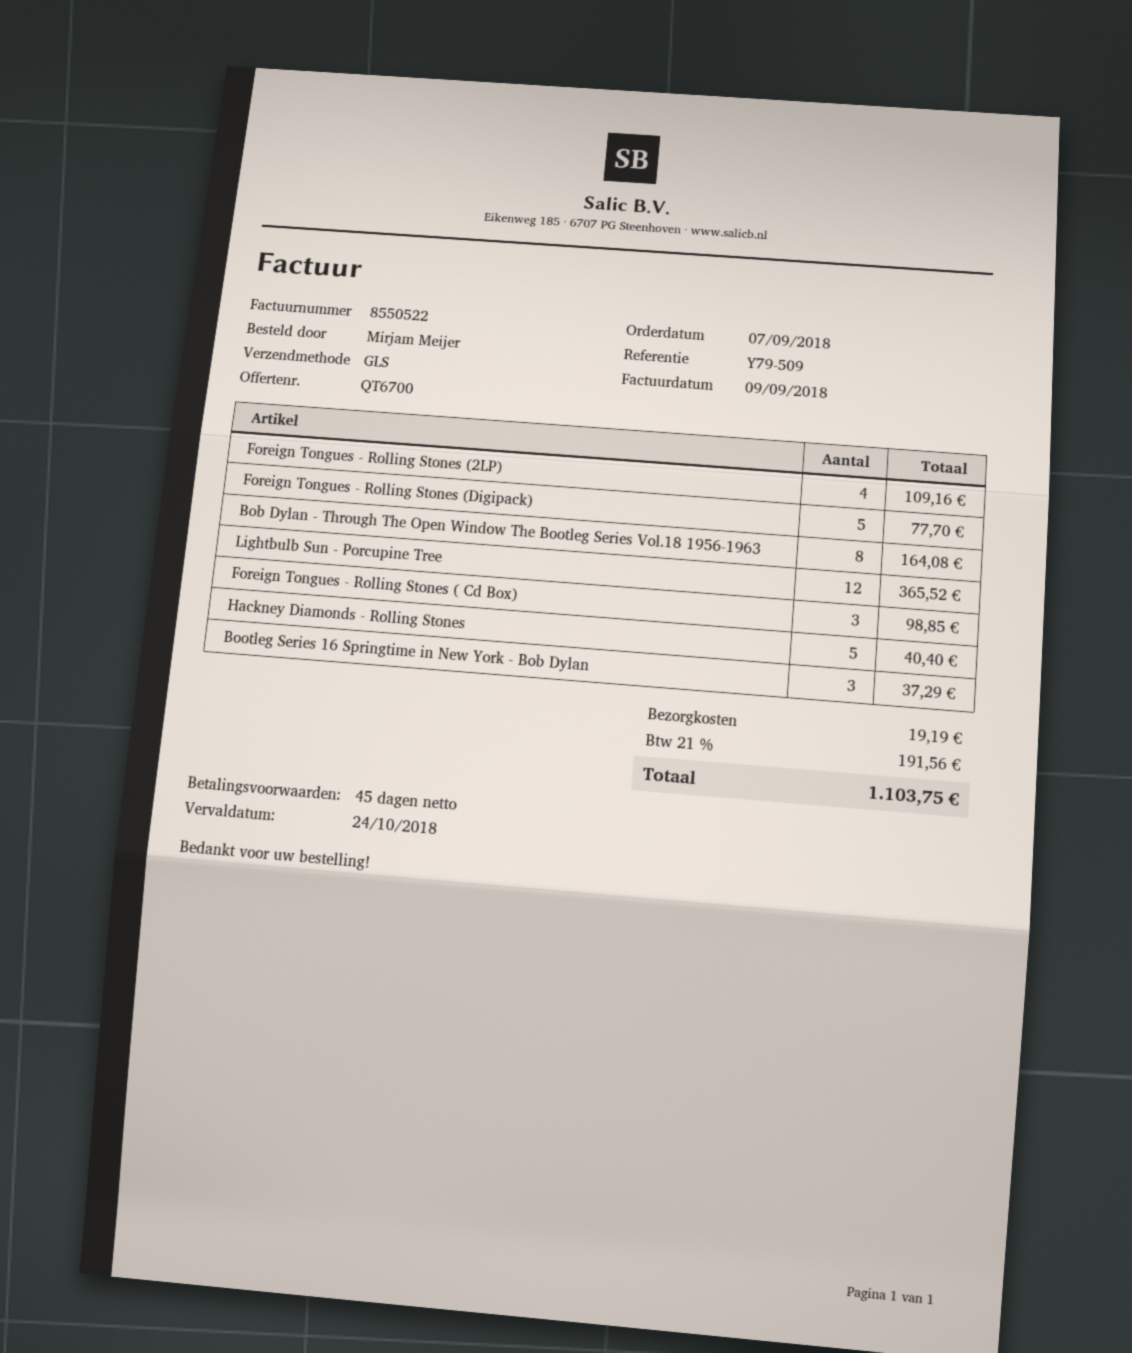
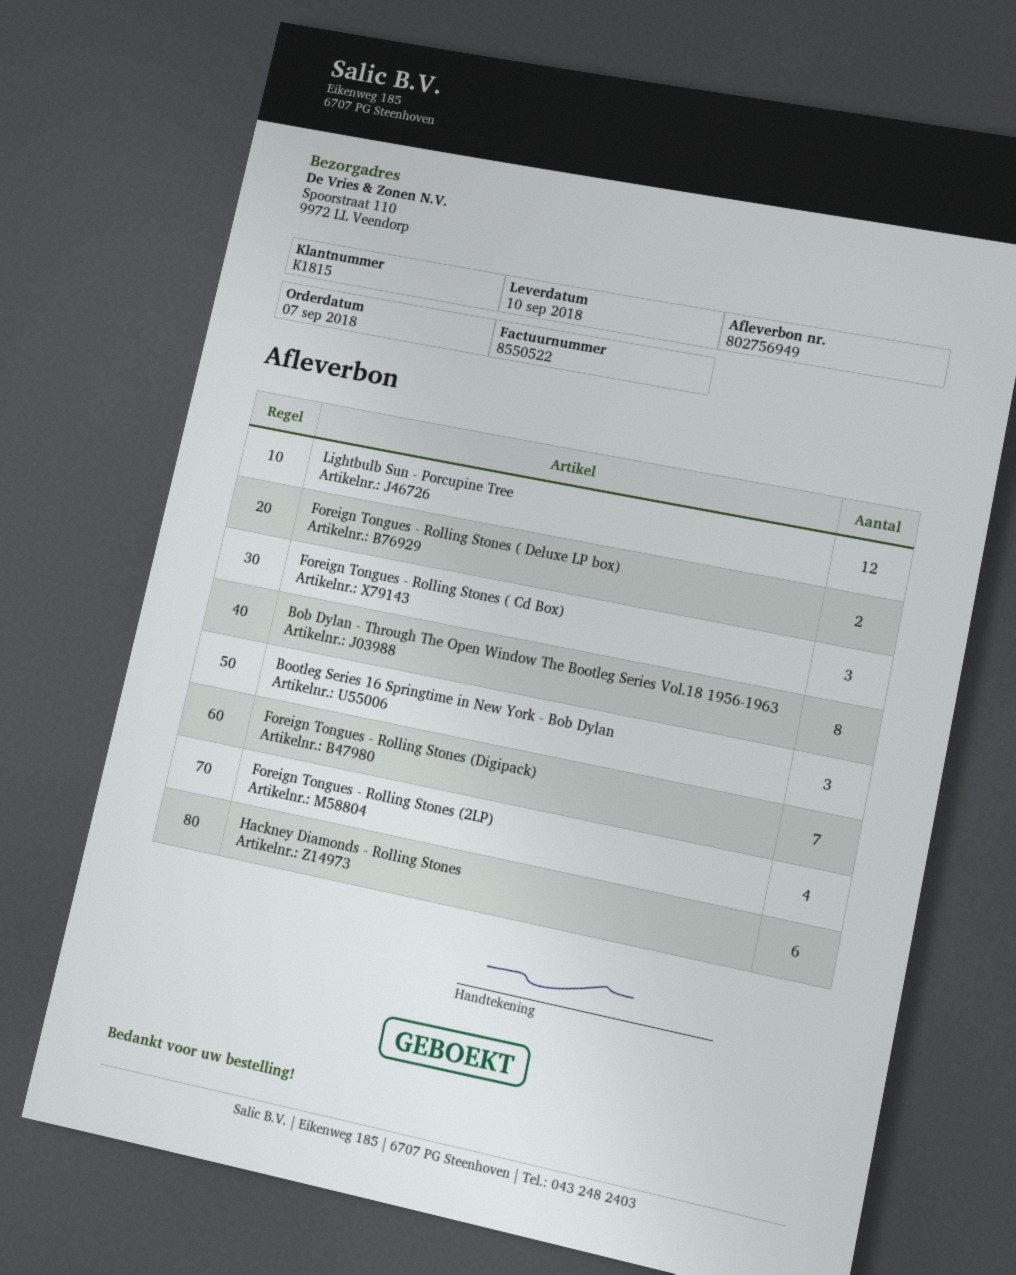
Foreign Tongues - Rolling Stones (Digipack): 5 -> 7
Hackney Diamonds - Rolling Stones: 5 -> 6
Foreign Tongues - Rolling Stones ( Deluxe LP box): none -> 2

